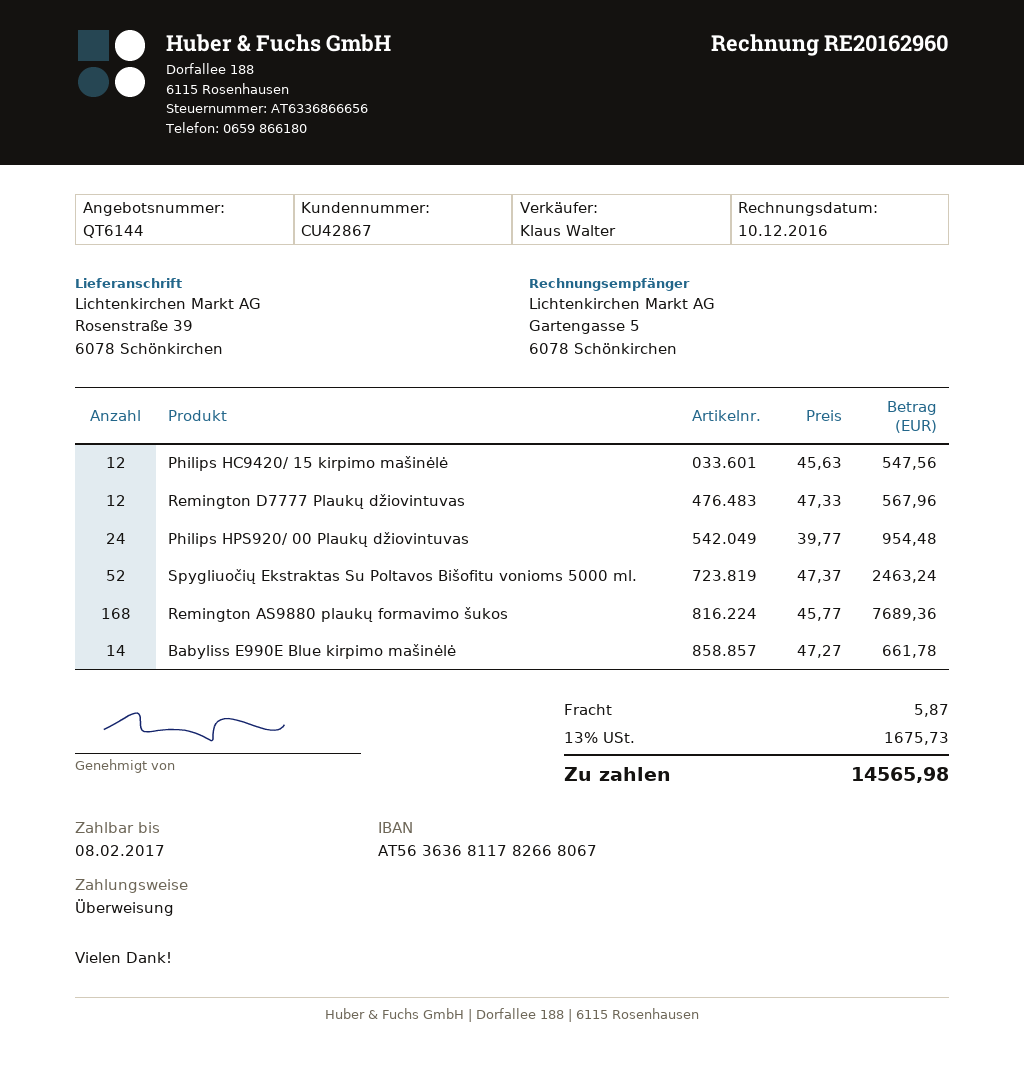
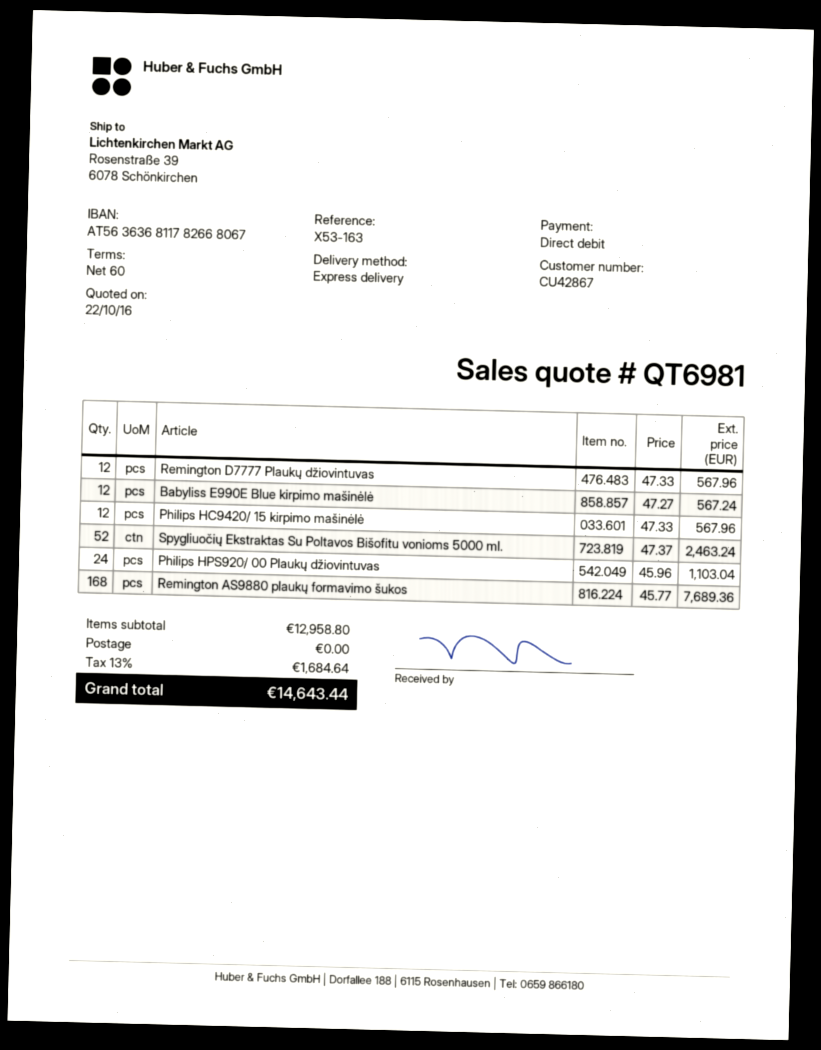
quote number: QT6144 -> QT6981
payment method: bank transfer -> direct debit
Philips HC9420/ 15 kirpimo mašinėlė: 12 x 45.63 = 547.56 -> 12 x 47.33 = 567.96
Philips HPS920/ 00 Plaukų džiovintuvas: 24 x 39.77 = 954.48 -> 24 x 45.96 = 1103.04
Babyliss E990E Blue kirpimo mašinėlė: 14 x 47.27 = 661.78 -> 12 x 47.27 = 567.24
shipping: 5.87 -> 0.00
tax: 13% = 1675.73 -> 13% = 1684.64
total: 14565.98 -> 14643.44

